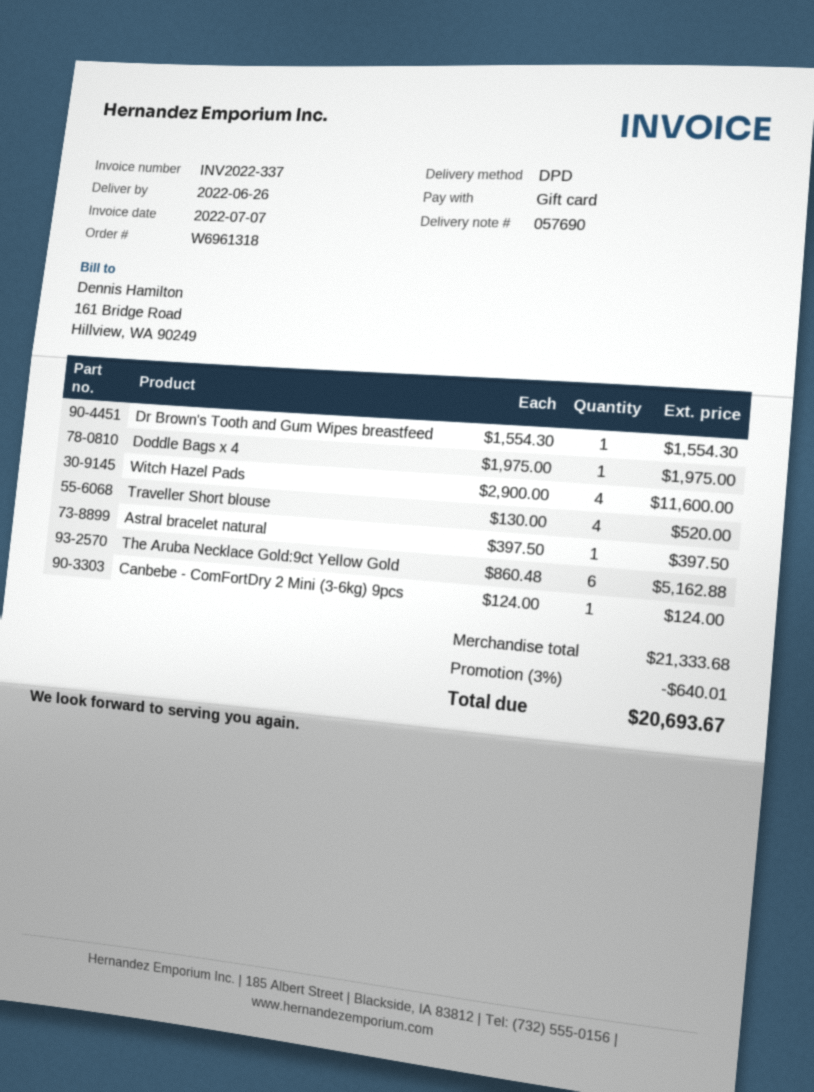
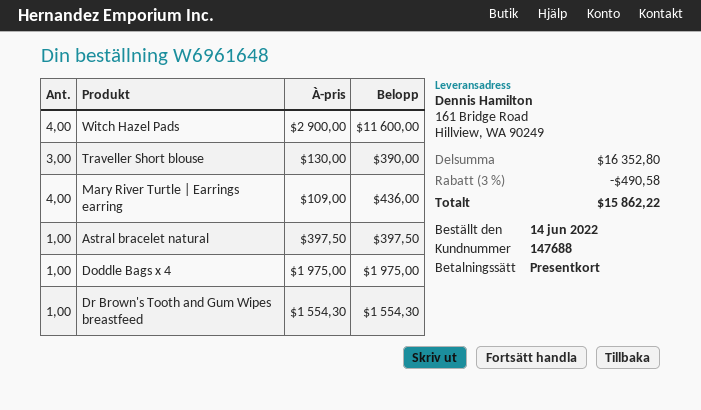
order number: W6961318 -> W6961648
Traveller Short blouse: 4 x 130.00 = 520.00 -> 3 x 130.00 = 390.00
The Aruba Necklace Gold:9ct Yellow Gold: 6 x 860.48 = 5162.88 -> none
Canbebe - ComFortDry 2 Mini (3-6kg) 9pcs: 1 x 124.00 = 124.00 -> none
Mary River Turtle | Earrings earring: none -> 4 x 109.00 = 436.00
subtotal: 21333.68 -> 16352.80
discount: 3% = 640.01 -> 3% = 490.58
total: 20693.67 -> 15862.22

